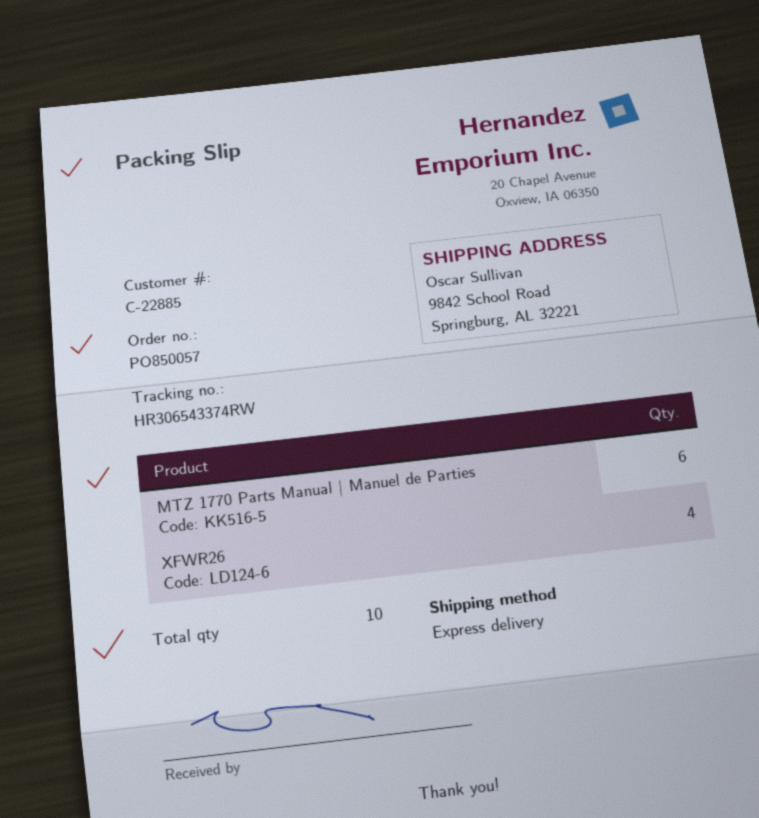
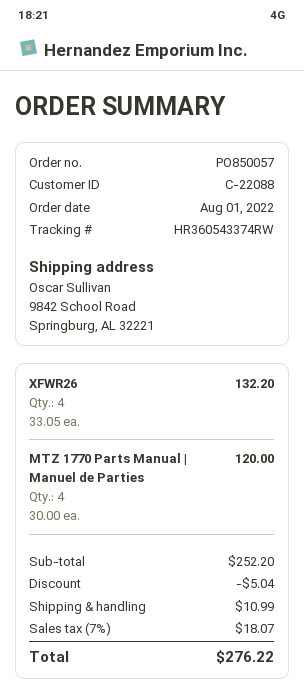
customer number: C-22885 -> C-22088
tracking number: HR306543374RW -> HR360543374RW
MTZ 1770 Parts Manual | Manuel de Parties: 6 -> 4

